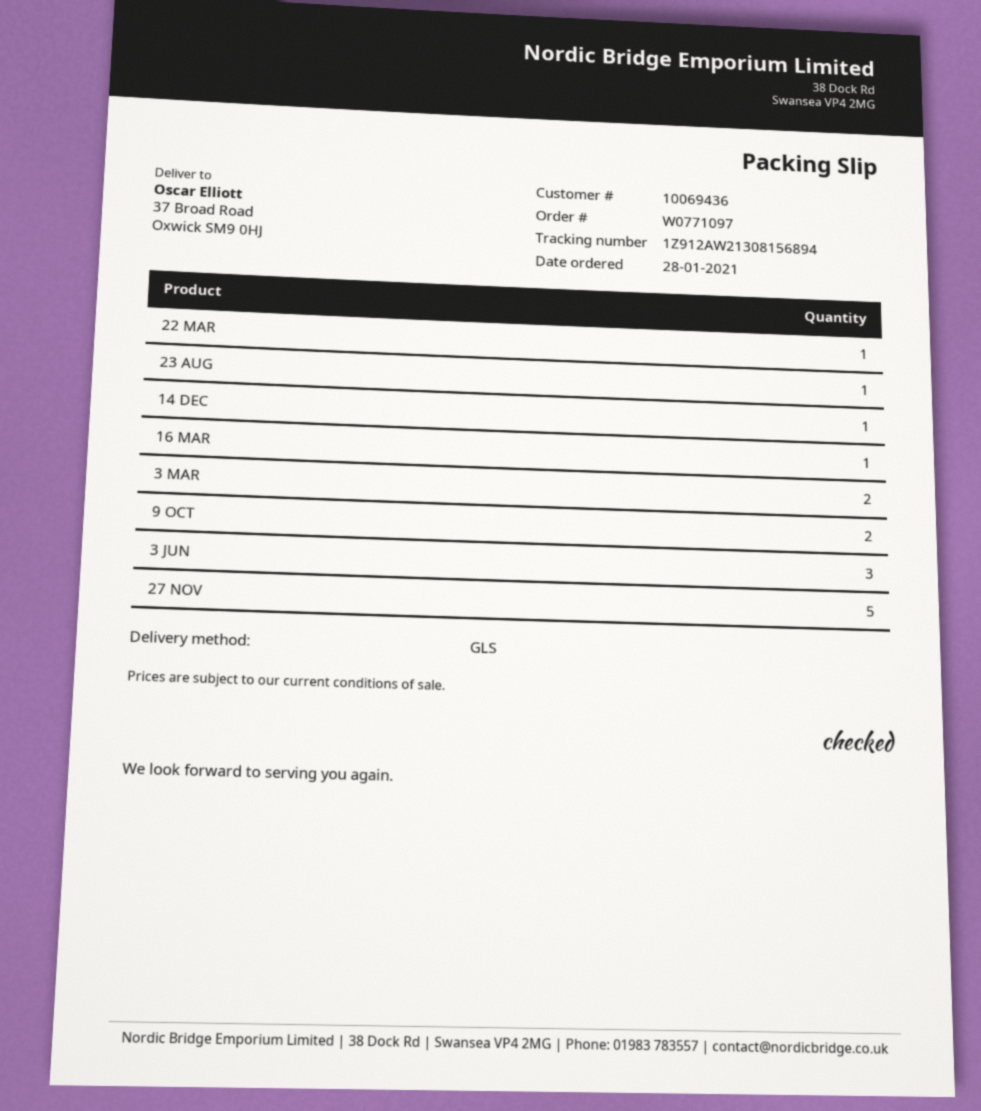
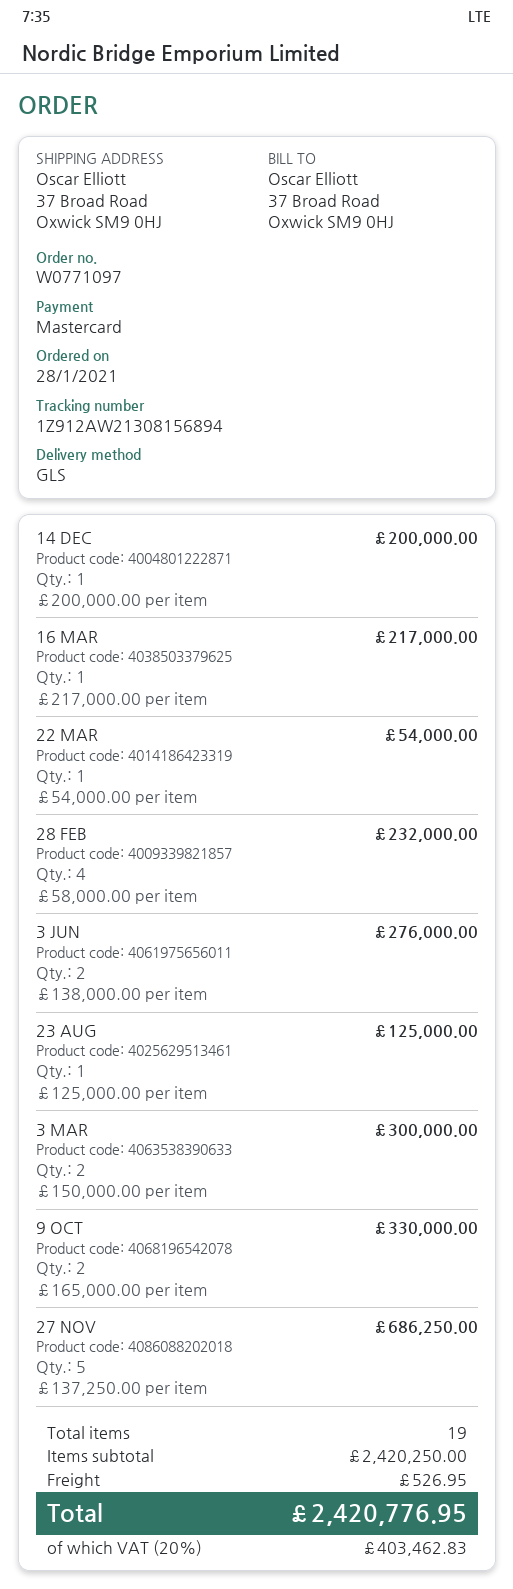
3 JUN: 3 -> 2
28 FEB: none -> 4

